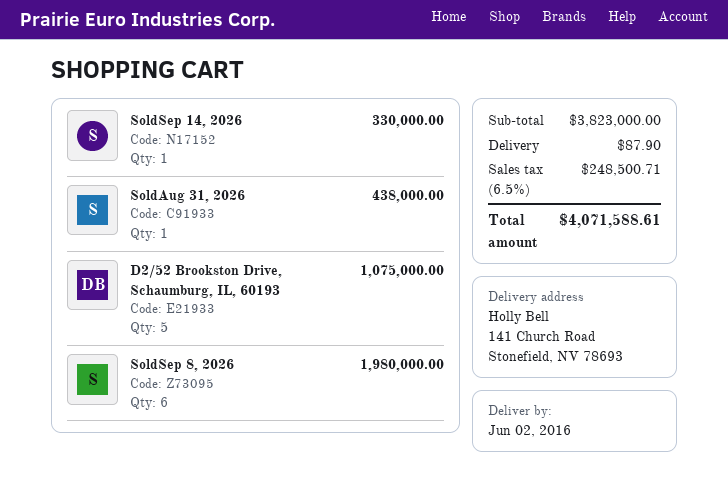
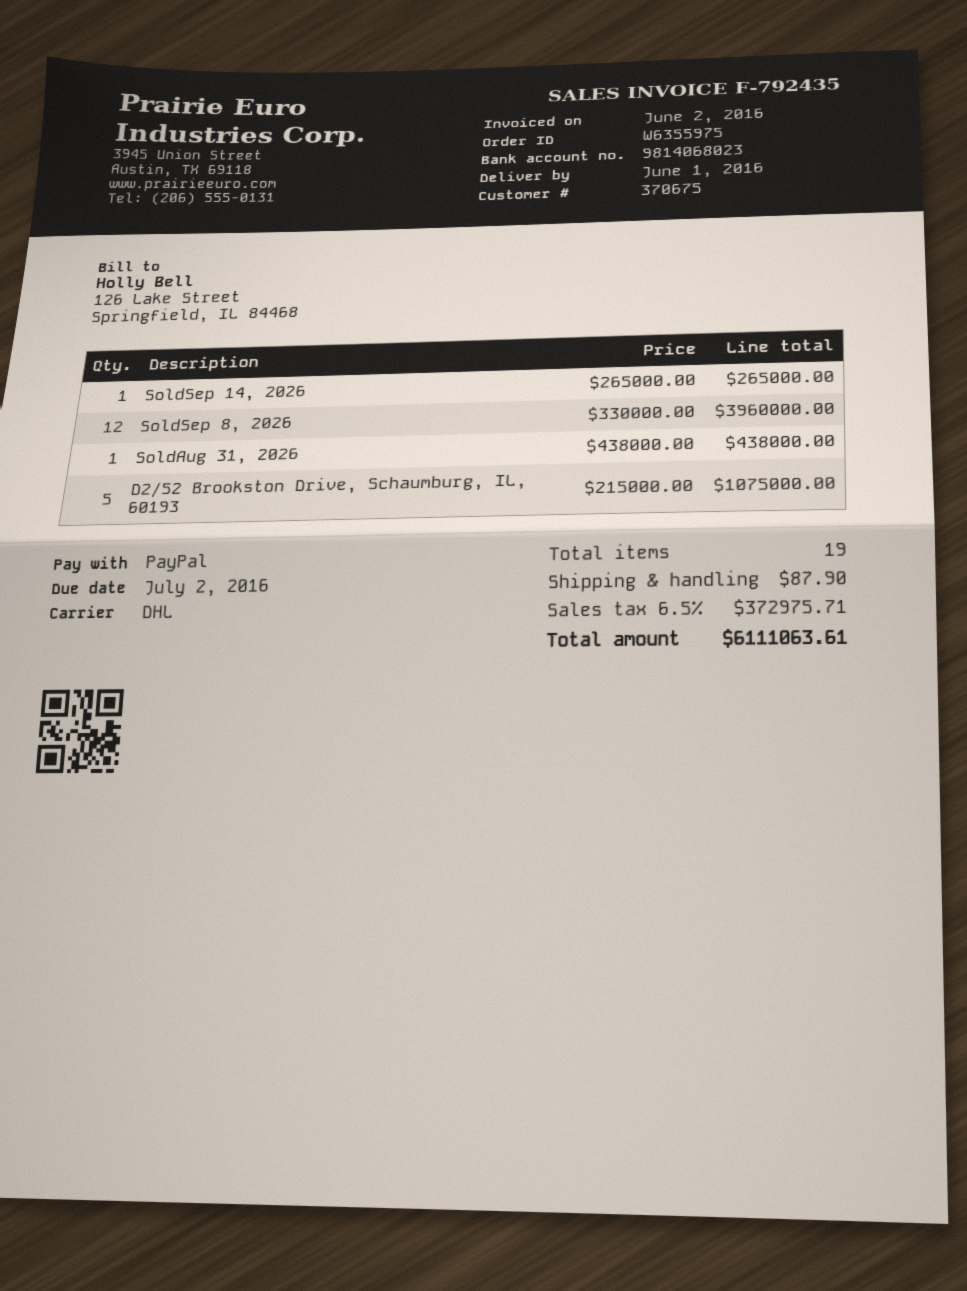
delivery date: 2016-06-02 -> 2016-06-01
SoldSep 14, 2026: 1 for 330000.00 -> 1 for 265000.00
SoldSep 8, 2026: 6 for 1980000.00 -> 12 for 3960000.00
tax: 6.5% = 248500.71 -> 6.5% = 372975.71
total: 4071588.61 -> 6111063.61

